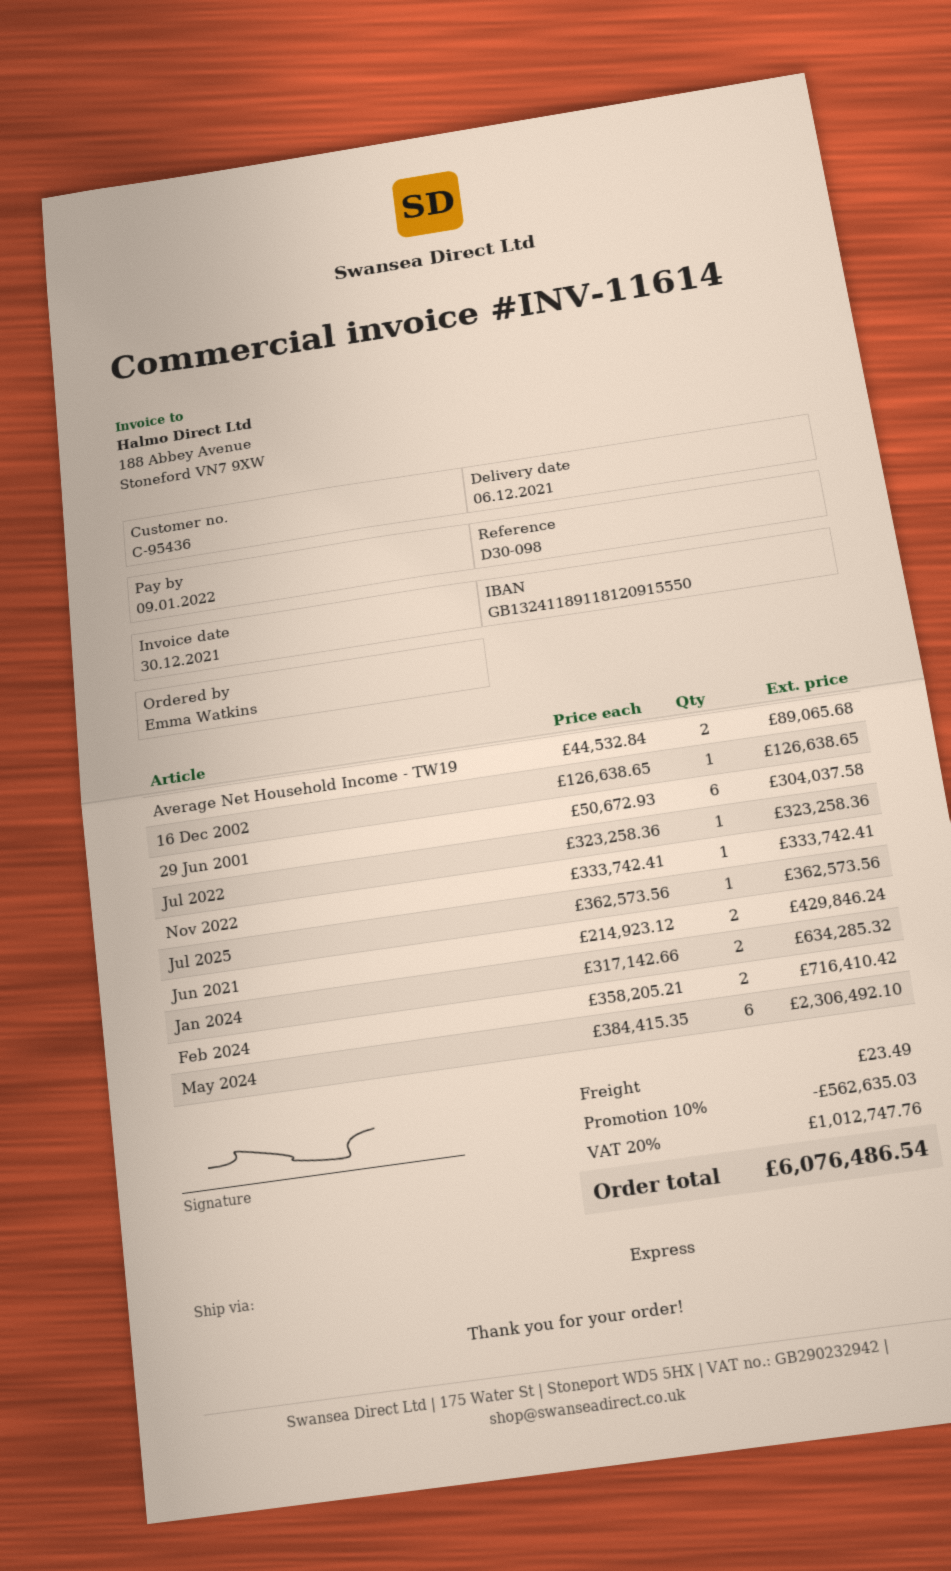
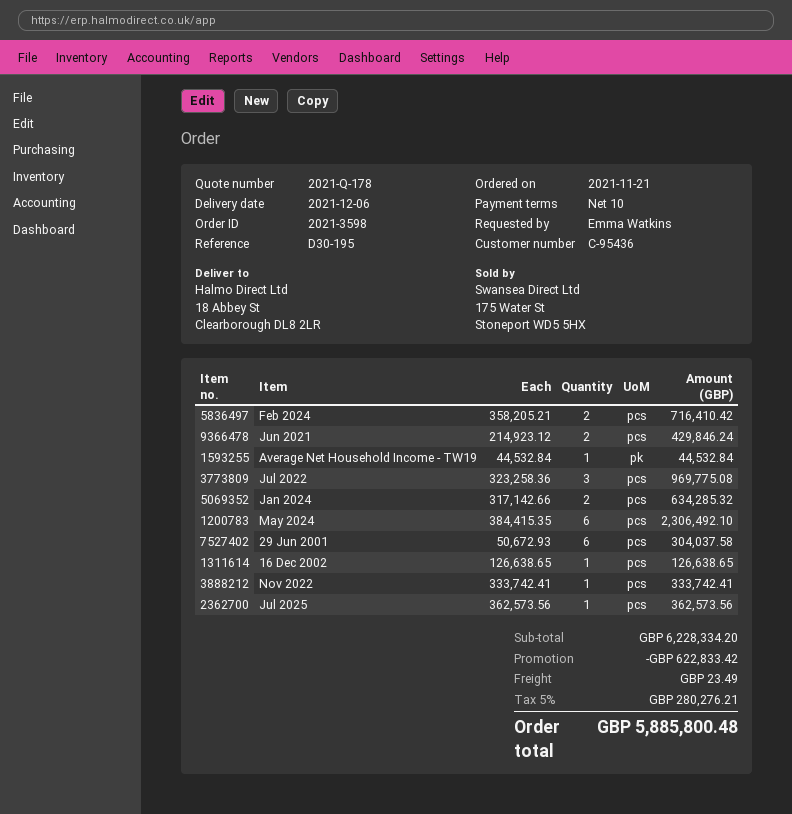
reference: D30-098 -> D30-195
Average Net Household Income - TW19: 2 x 44532.84 = 89065.68 -> 1 x 44532.84 = 44532.84
Jul 2022: 1 x 323258.36 = 323258.36 -> 3 x 323258.36 = 969775.08
discount: 562635.03 -> 622833.42
tax: 20% = 1012747.76 -> 5% = 280276.21
total: 6076486.54 -> 5885800.48

